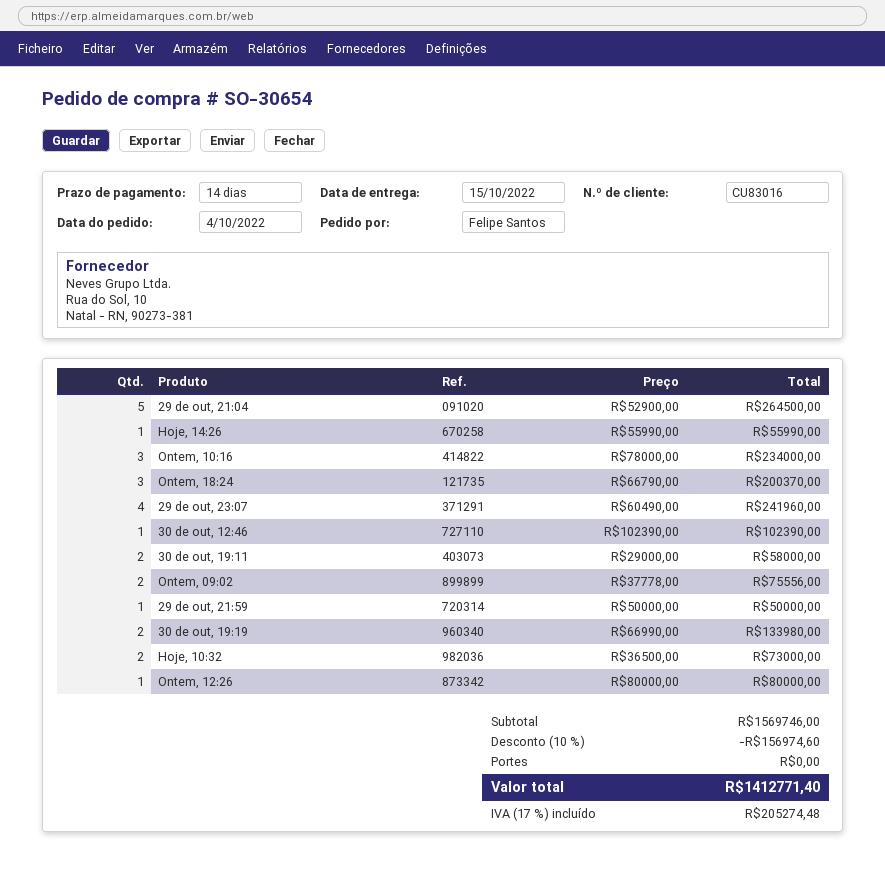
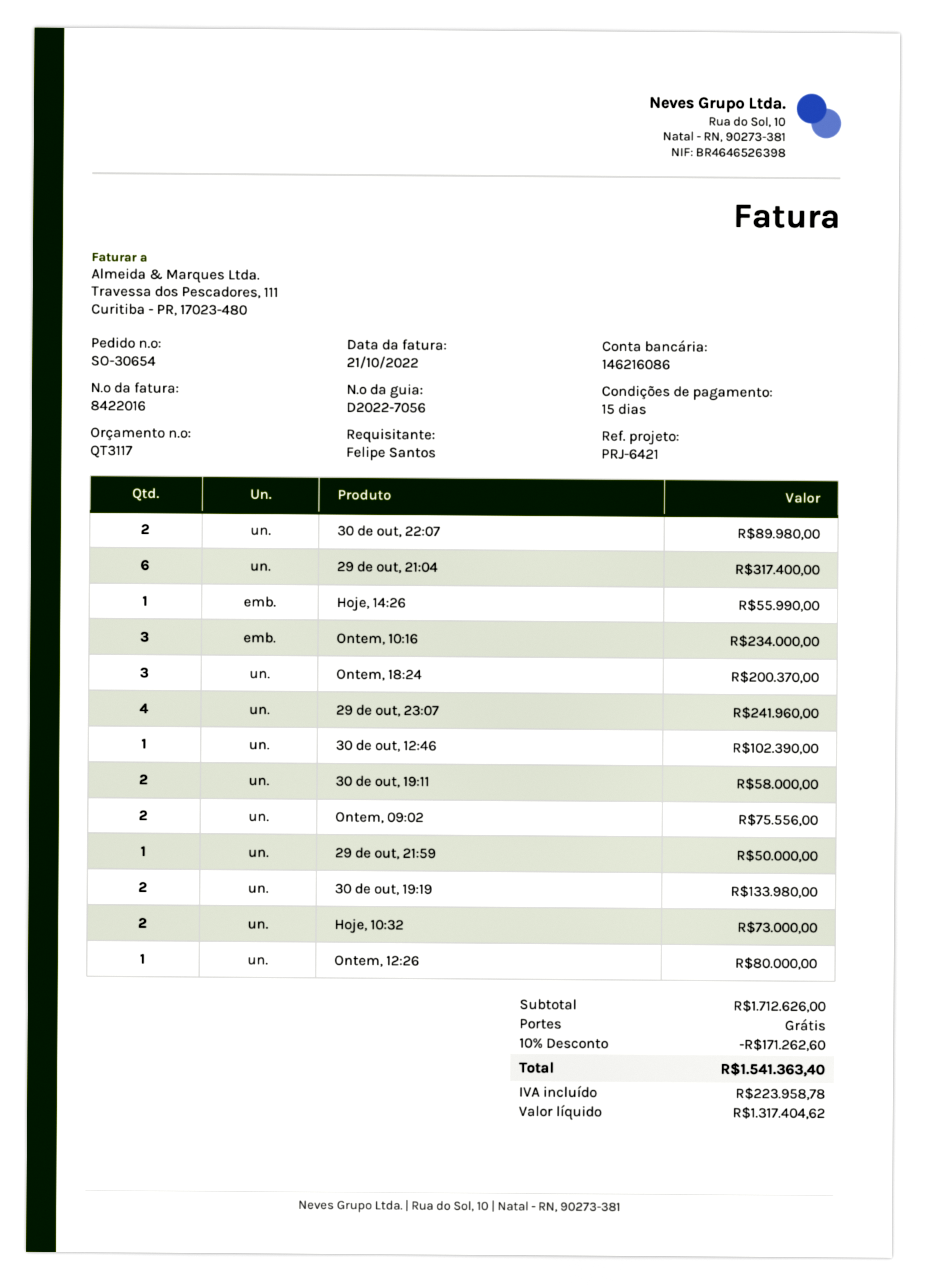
payment terms: 14 days -> 15 days
29 de out, 21:04: 5 for 264500.00 -> 6 for 317400.00
30 de out, 22:07: none -> 2 for 89980.00
subtotal: 1569746.00 -> 1712626.00
discount: 10% = 156974.60 -> 10% = 171262.60
tax: 205274.48 -> 223958.78
total: 1412771.40 -> 1541363.40

